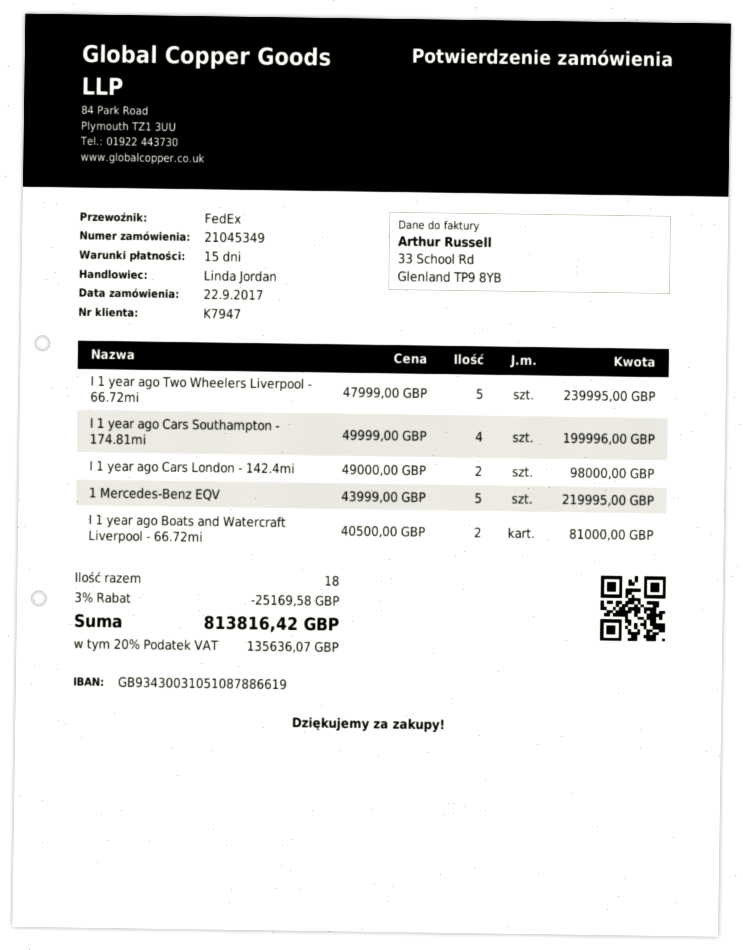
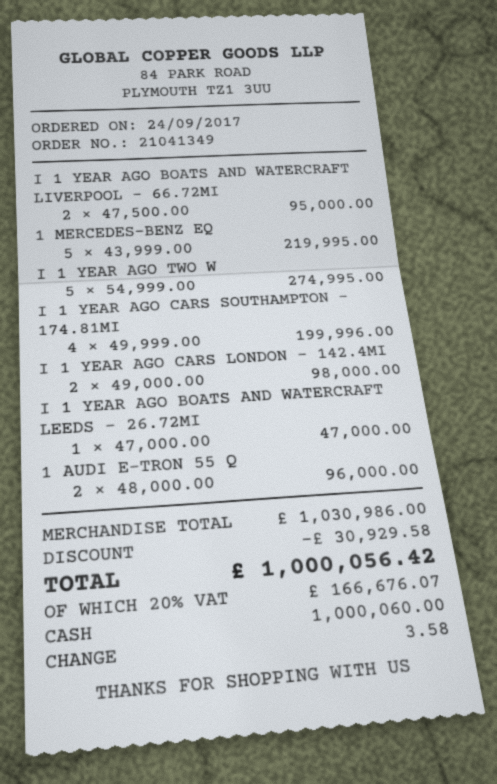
order number: 21045349 -> 21041349
order date: 2017-09-22 -> 2017-09-24
I 1 year ago Two Wheelers Liverpool - 66.72mi: 5 x 47999.00 = 239995.00 -> 5 x 54999.00 = 274995.00
I 1 year ago Boats and Watercraft Liverpool - 66.72mi: 2 x 40500.00 = 81000.00 -> 2 x 47500.00 = 95000.00
I 1 YEAR AGO BOATS AND WATERCRAFT LEEDS - 26.72MI: none -> 1 x 47000.00 = 47000.00
1 AUDI E-TRON 55 Q: none -> 2 x 48000.00 = 96000.00
discount: 25169.58 -> 30929.58
tax: 20% = 135636.07 -> 20% = 166676.07
total: 813816.42 -> 1000056.42

